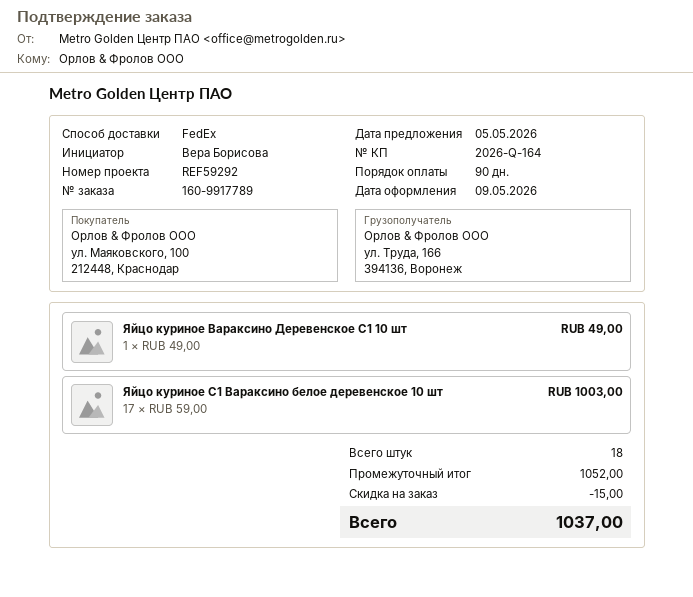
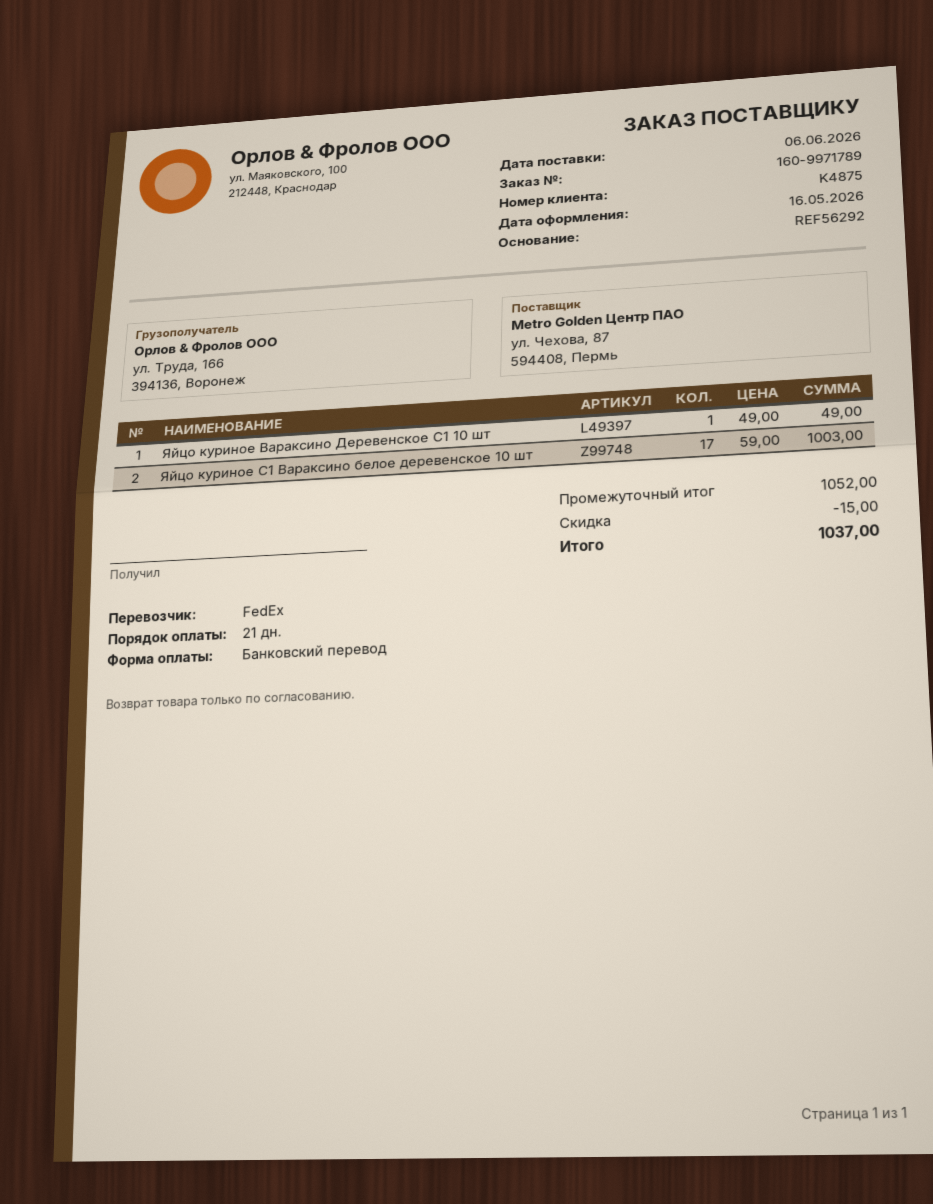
order number: 160-9917789 -> 160-9971789
order date: 2026-05-09 -> 2026-05-16
payment terms: 90 days -> 21 days
reference: REF59292 -> REF56292

